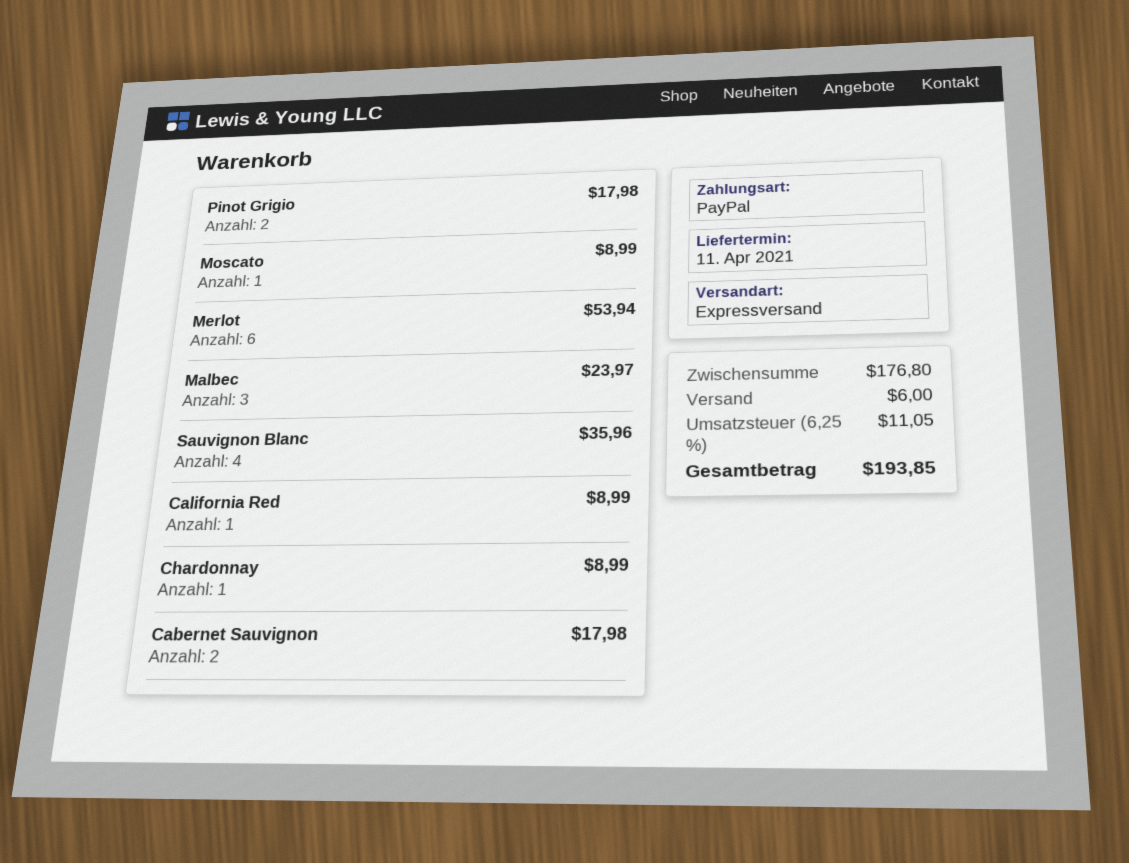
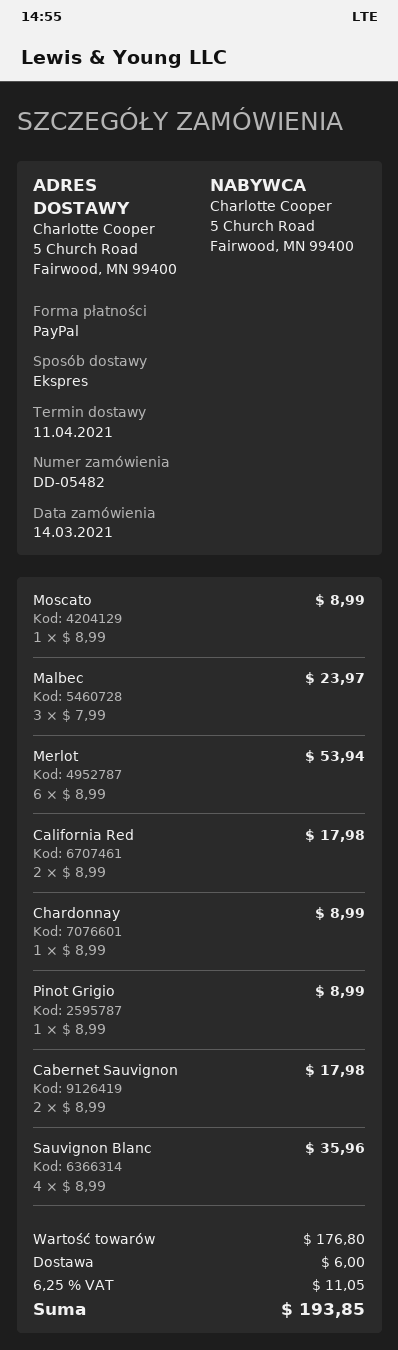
Pinot Grigio: 2 for 17.98 -> 1 for 8.99
California Red: 1 for 8.99 -> 2 for 17.98

